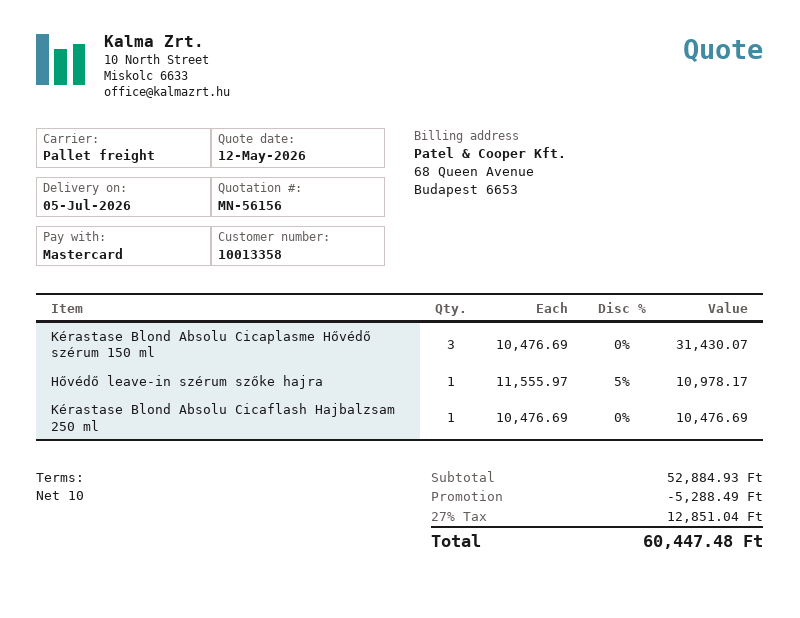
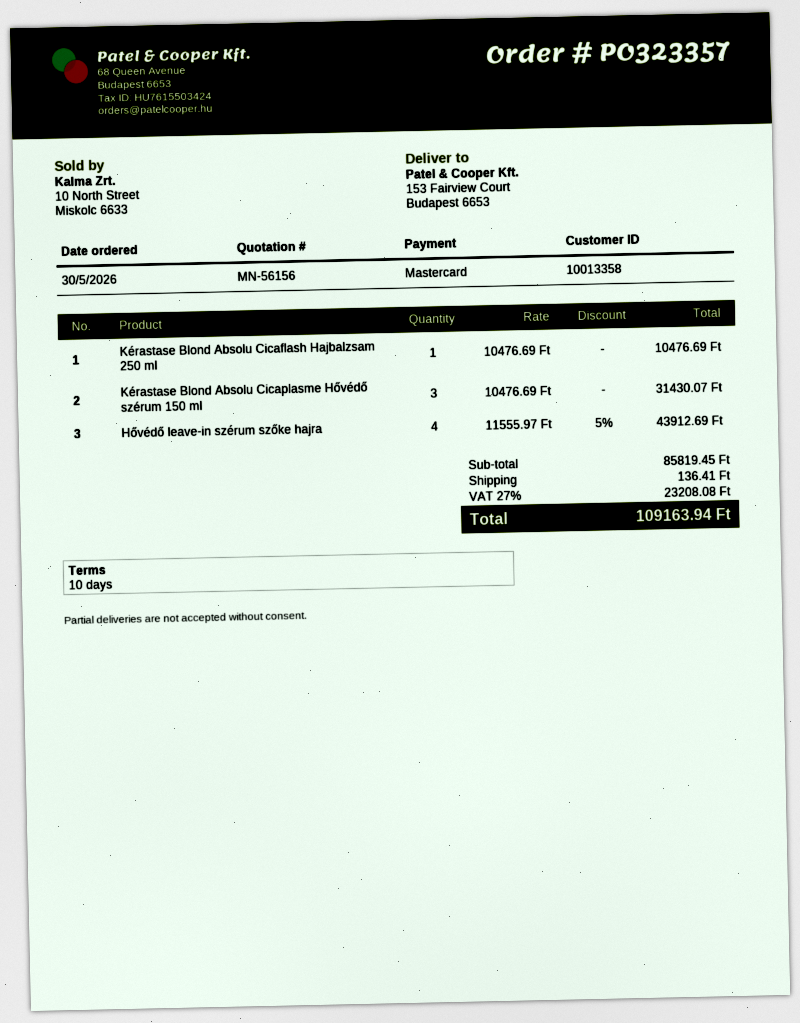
Hővédő leave-in szérum szőke hajra: 1 x 11555.97 - 5% = 10978.17 -> 4 x 11555.97 - 5% = 43912.69
subtotal: 52884.93 -> 85819.45
discount: 5288.49 -> none
shipping: none -> 136.41
tax: 27% = 12851.04 -> 27% = 23208.08
total: 60447.48 -> 109163.94

